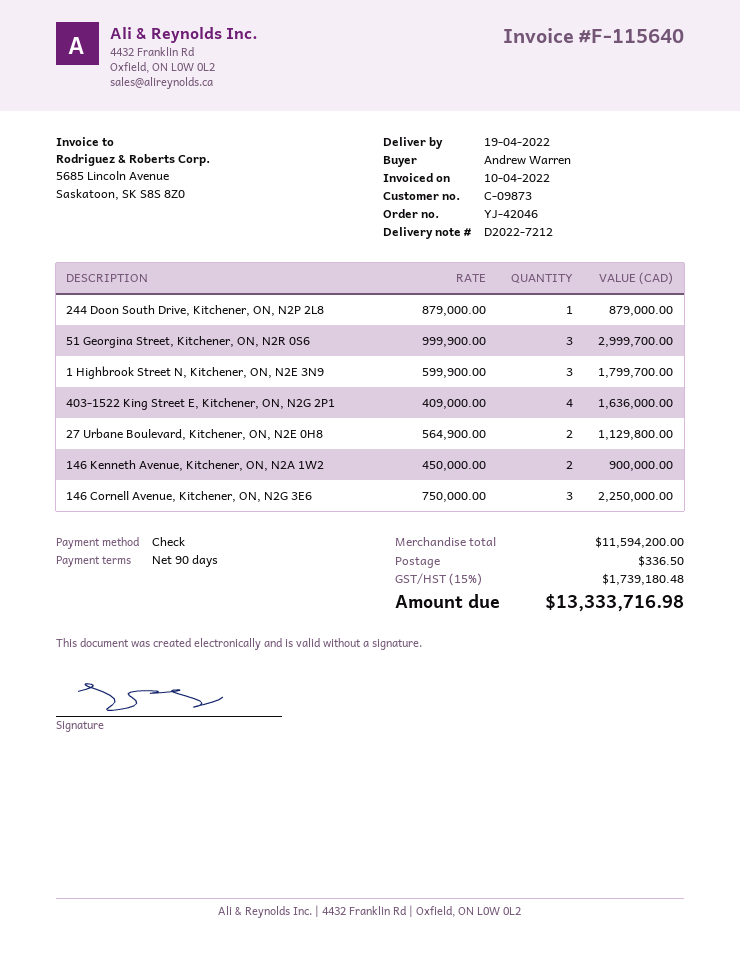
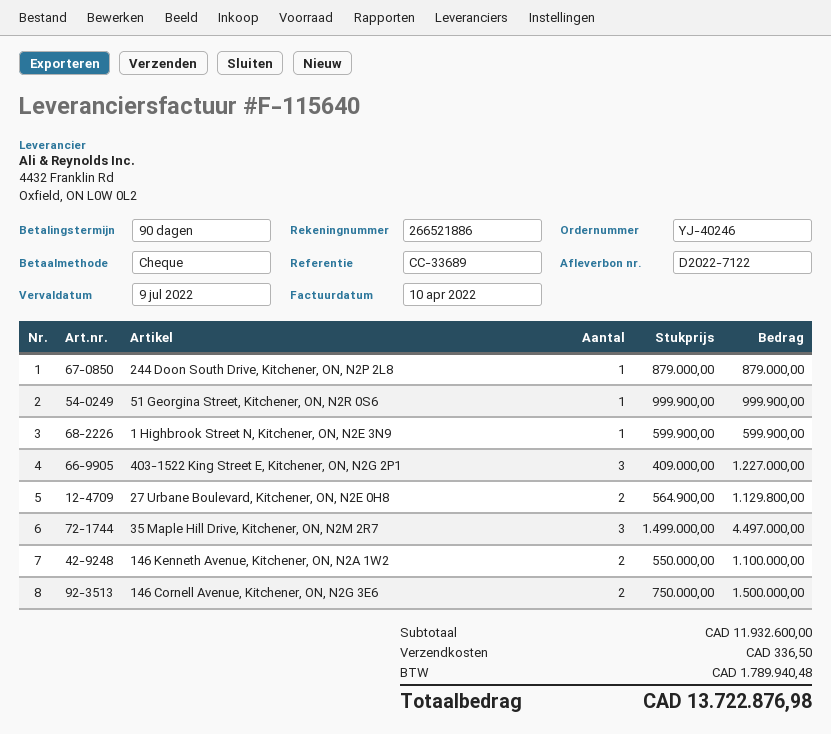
order number: YJ-42046 -> YJ-40246
delivery note number: D2022-7212 -> D2022-7122
51 Georgina Street, Kitchener, ON, N2R 0S6: 3 x 999900.00 = 2999700.00 -> 1 x 999900.00 = 999900.00
1 Highbrook Street N, Kitchener, ON, N2E 3N9: 3 x 599900.00 = 1799700.00 -> 1 x 599900.00 = 599900.00
403-1522 King Street E, Kitchener, ON, N2G 2P1: 4 x 409000.00 = 1636000.00 -> 3 x 409000.00 = 1227000.00
146 Kenneth Avenue, Kitchener, ON, N2A 1W2: 2 x 450000.00 = 900000.00 -> 2 x 550000.00 = 1100000.00
146 Cornell Avenue, Kitchener, ON, N2G 3E6: 3 x 750000.00 = 2250000.00 -> 2 x 750000.00 = 1500000.00
35 Maple Hill Drive, Kitchener, ON, N2M 2R7: none -> 3 x 1499000.00 = 4497000.00
subtotal: 11594200.00 -> 11932600.00
tax: 1739180.48 -> 1789940.48
total: 13333716.98 -> 13722876.98

